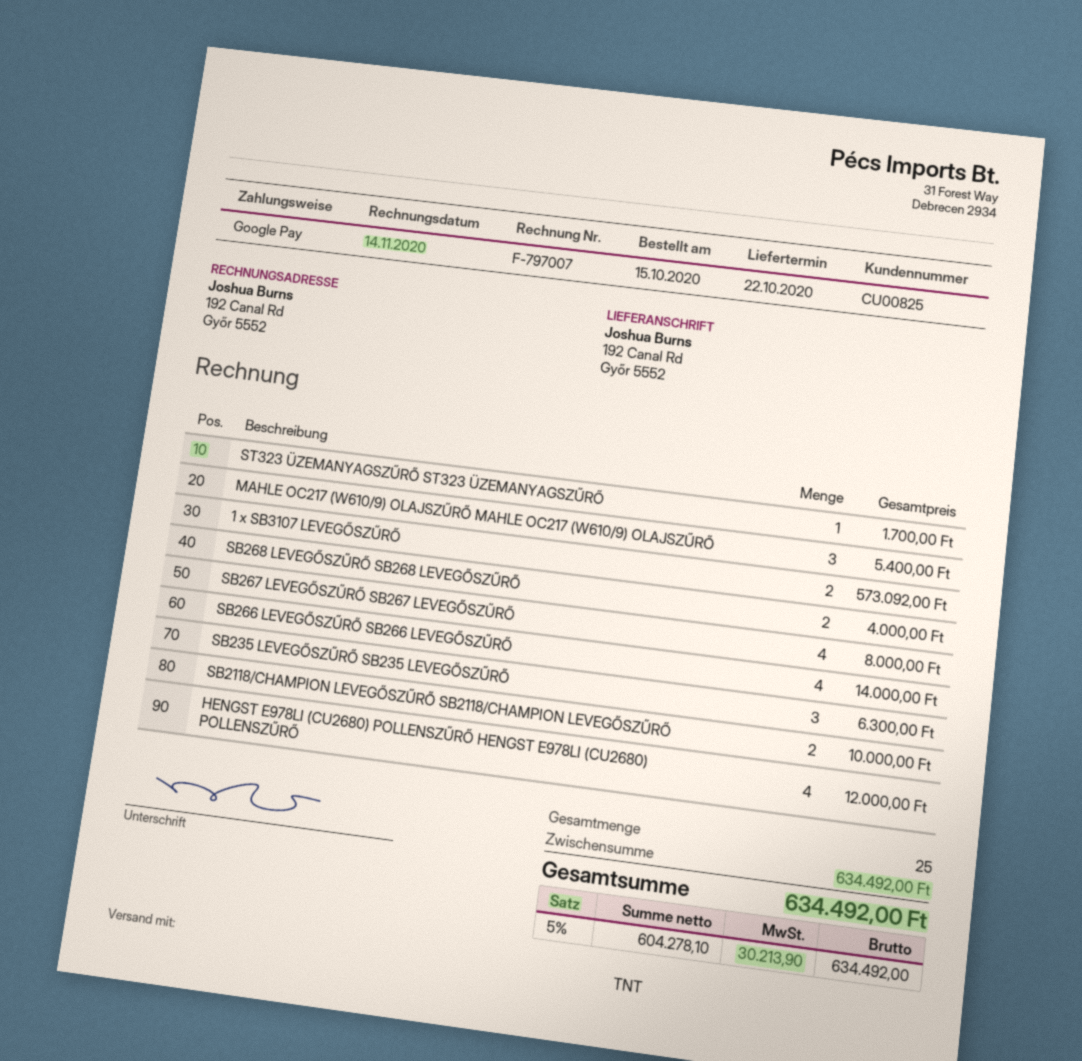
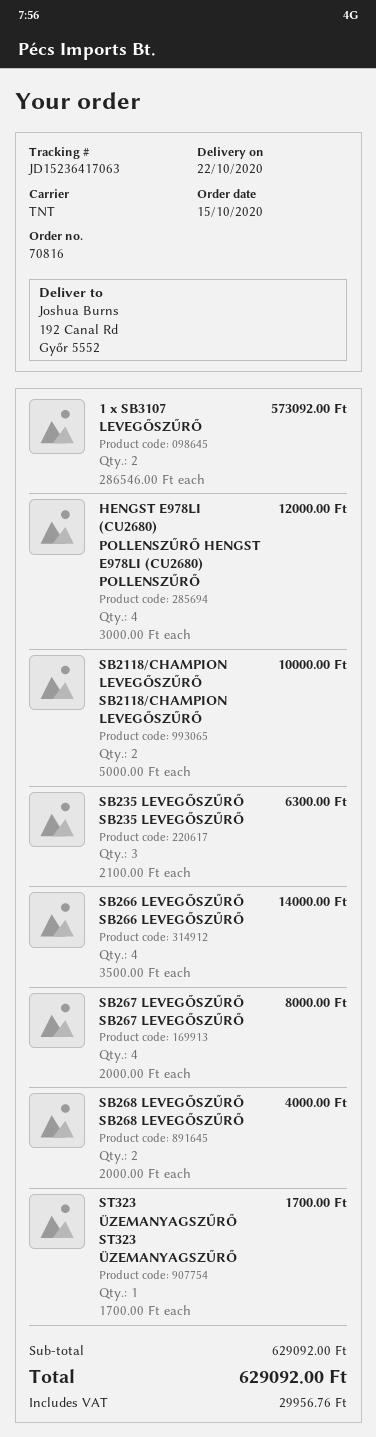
MAHLE OC217 (W610/9) OLAJSZŰRŐ MAHLE OC217 (W610/9) OLAJSZŰRŐ: 3 for 5400.00 -> none
subtotal: 634492.00 -> 629092.00
tax: 30213.90 -> 29956.76
total: 634492.00 -> 629092.00

